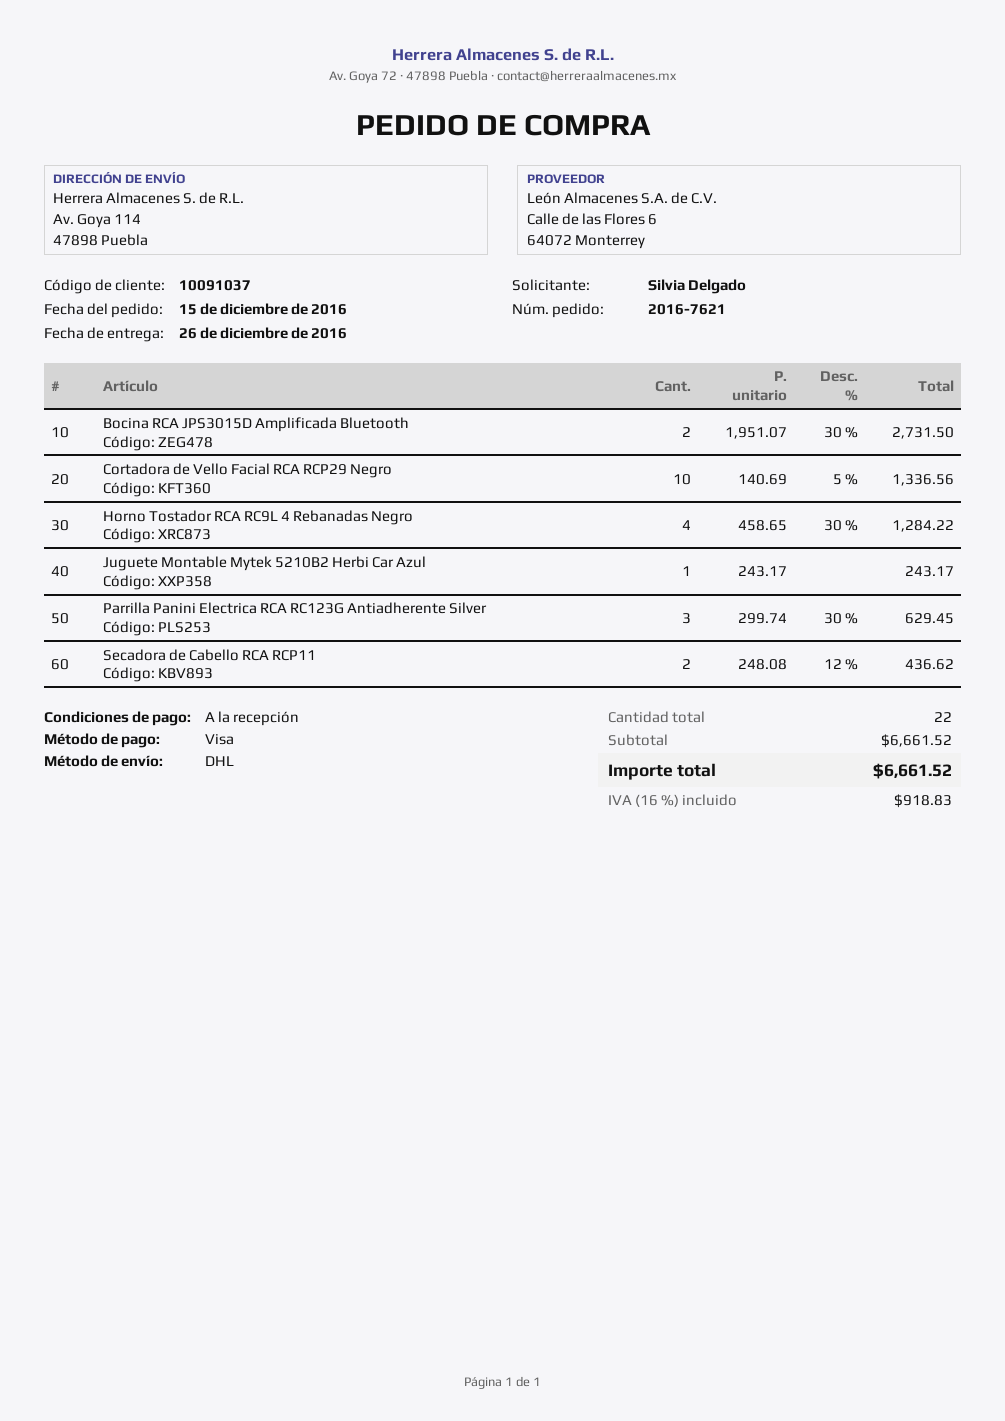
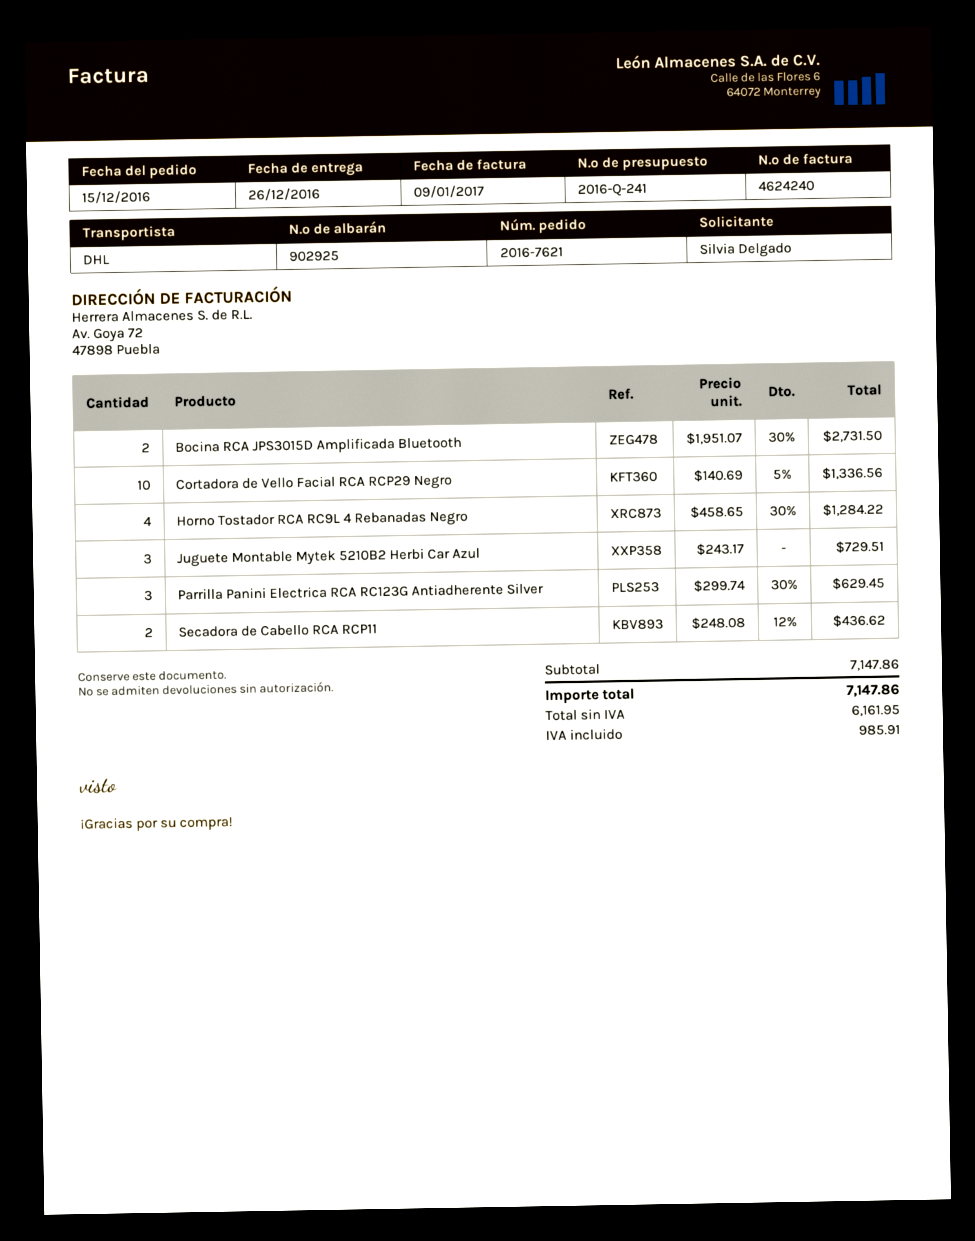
Juguete Montable Mytek 5210B2 Herbi Car Azul: 1 x 243.17 = 243.17 -> 3 x 243.17 = 729.51
subtotal: 6661.52 -> 7147.86
tax: 918.83 -> 985.91
total: 6661.52 -> 7147.86

